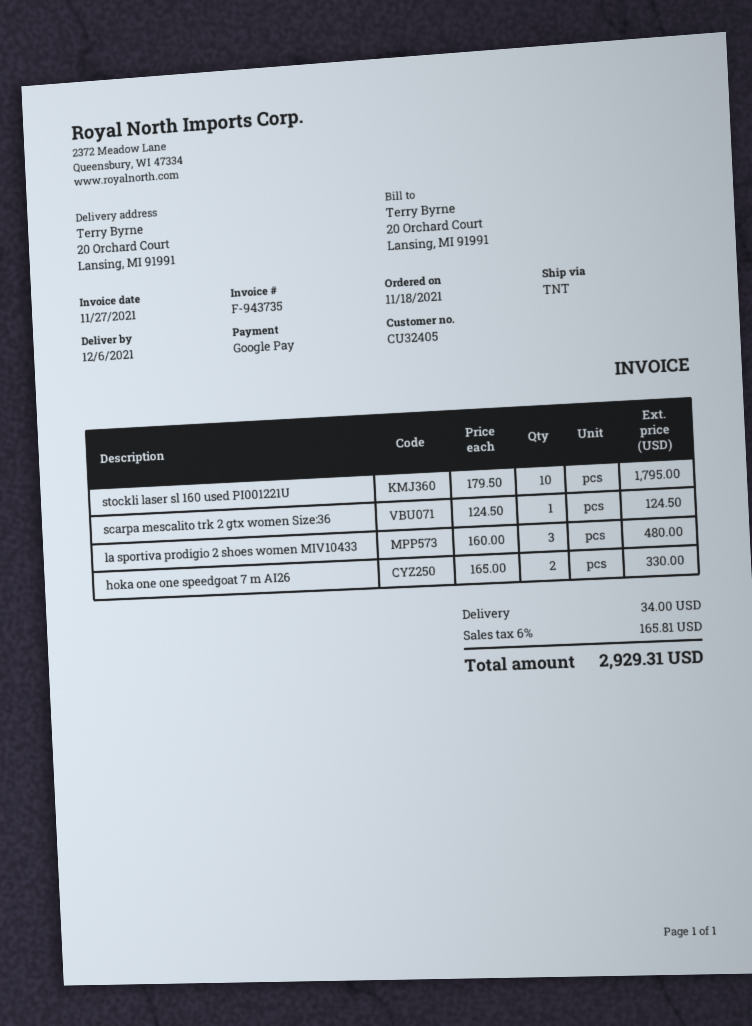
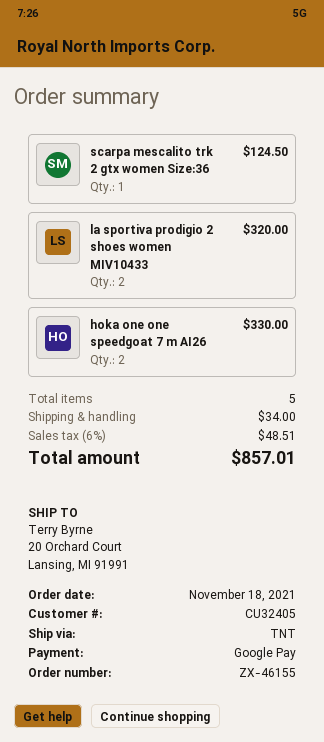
stockli laser sl 160 used PI001221U: 10 for 1795.00 -> none
la sportiva prodigio 2 shoes women MIV10433: 3 for 480.00 -> 2 for 320.00
tax: 6% = 165.81 -> 6% = 48.51
total: 2929.31 -> 857.01

